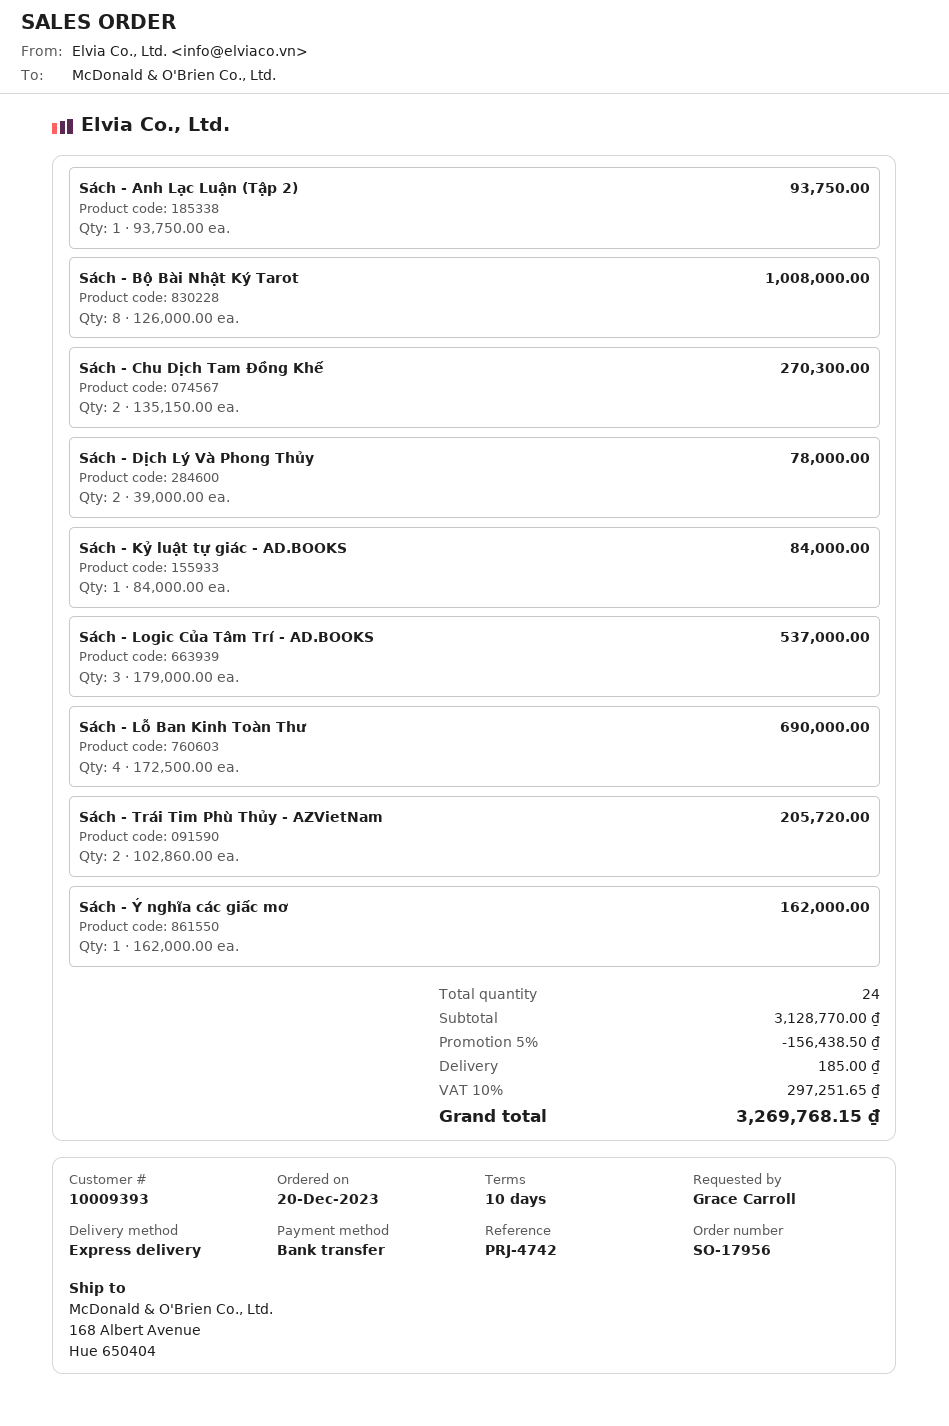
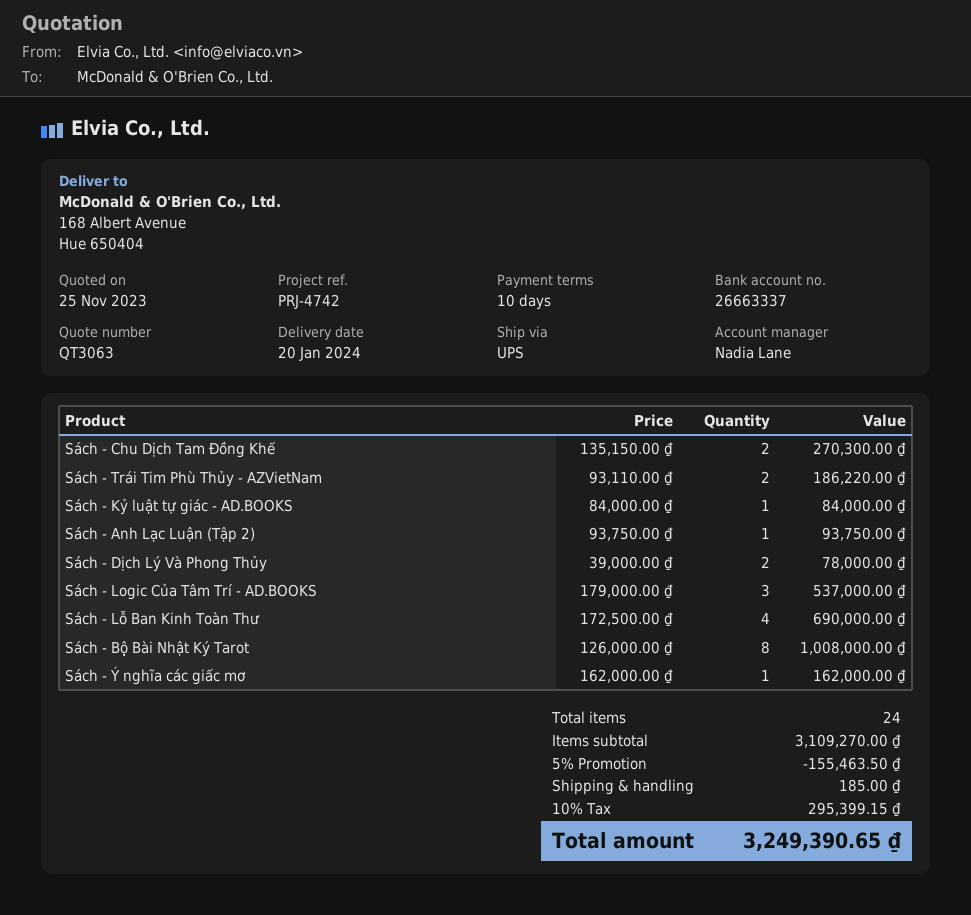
shipping method: express -> UPS
Sách - Trái Tim Phù Thủy - AZVietNam: 2 x 102860.00 = 205720.00 -> 2 x 93110.00 = 186220.00
subtotal: 3128770.00 -> 3109270.00
discount: 5% = 156438.50 -> 5% = 155463.50
tax: 10% = 297251.65 -> 10% = 295399.15
total: 3269768.15 -> 3249390.65

